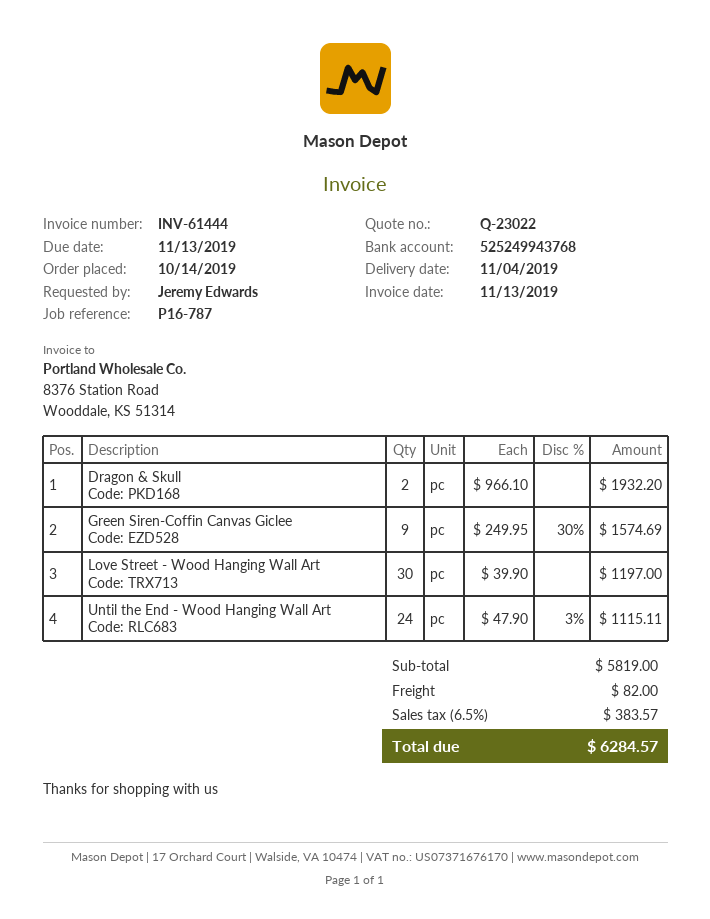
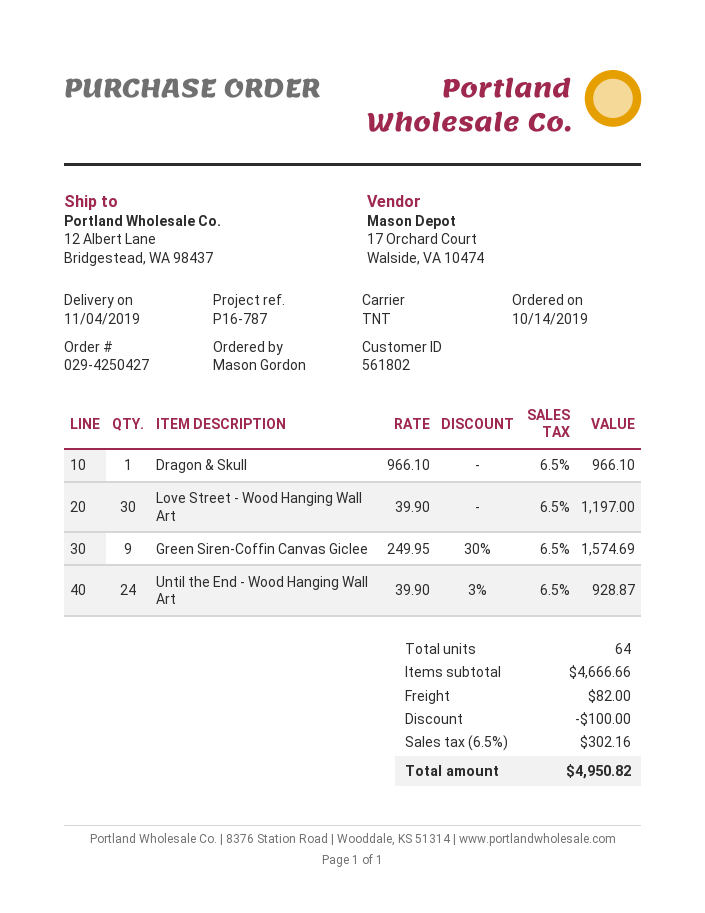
ordered by: Jeremy Edwards -> Mason Gordon
Dragon & Skull: 2 x 966.10 = 1932.20 -> 1 x 966.10 = 966.10
Until the End - Wood Hanging Wall Art: 24 x 47.90 - 3% = 1115.11 -> 24 x 39.90 - 3% = 928.87
subtotal: 5819.00 -> 4666.66
discount: none -> 100.00
tax: 6.5% = 383.57 -> 6.5% = 302.16
total: 6284.57 -> 4950.82

